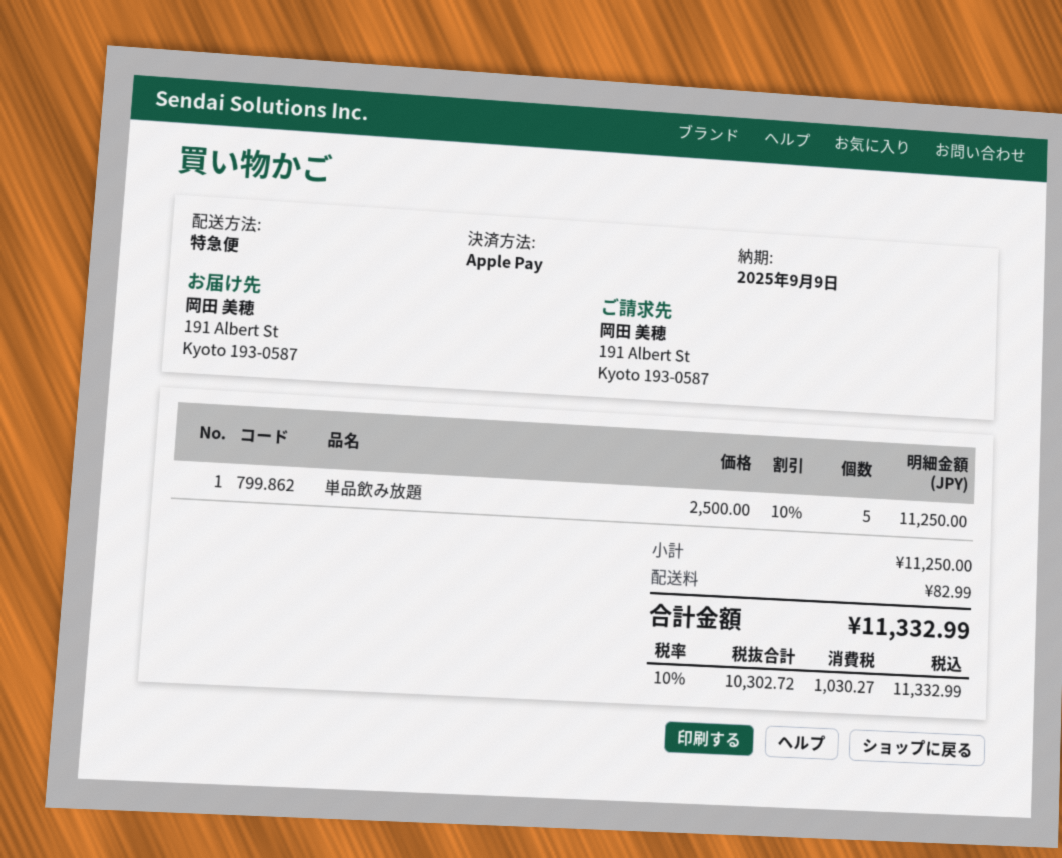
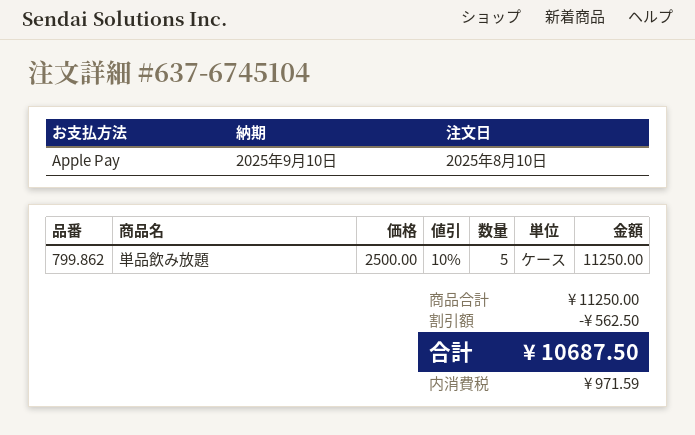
delivery date: 2025-09-09 -> 2025-09-10
discount: none -> 562.50
shipping: 82.99 -> none
tax: 1030.27 -> 971.59
total: 11332.99 -> 10687.50

